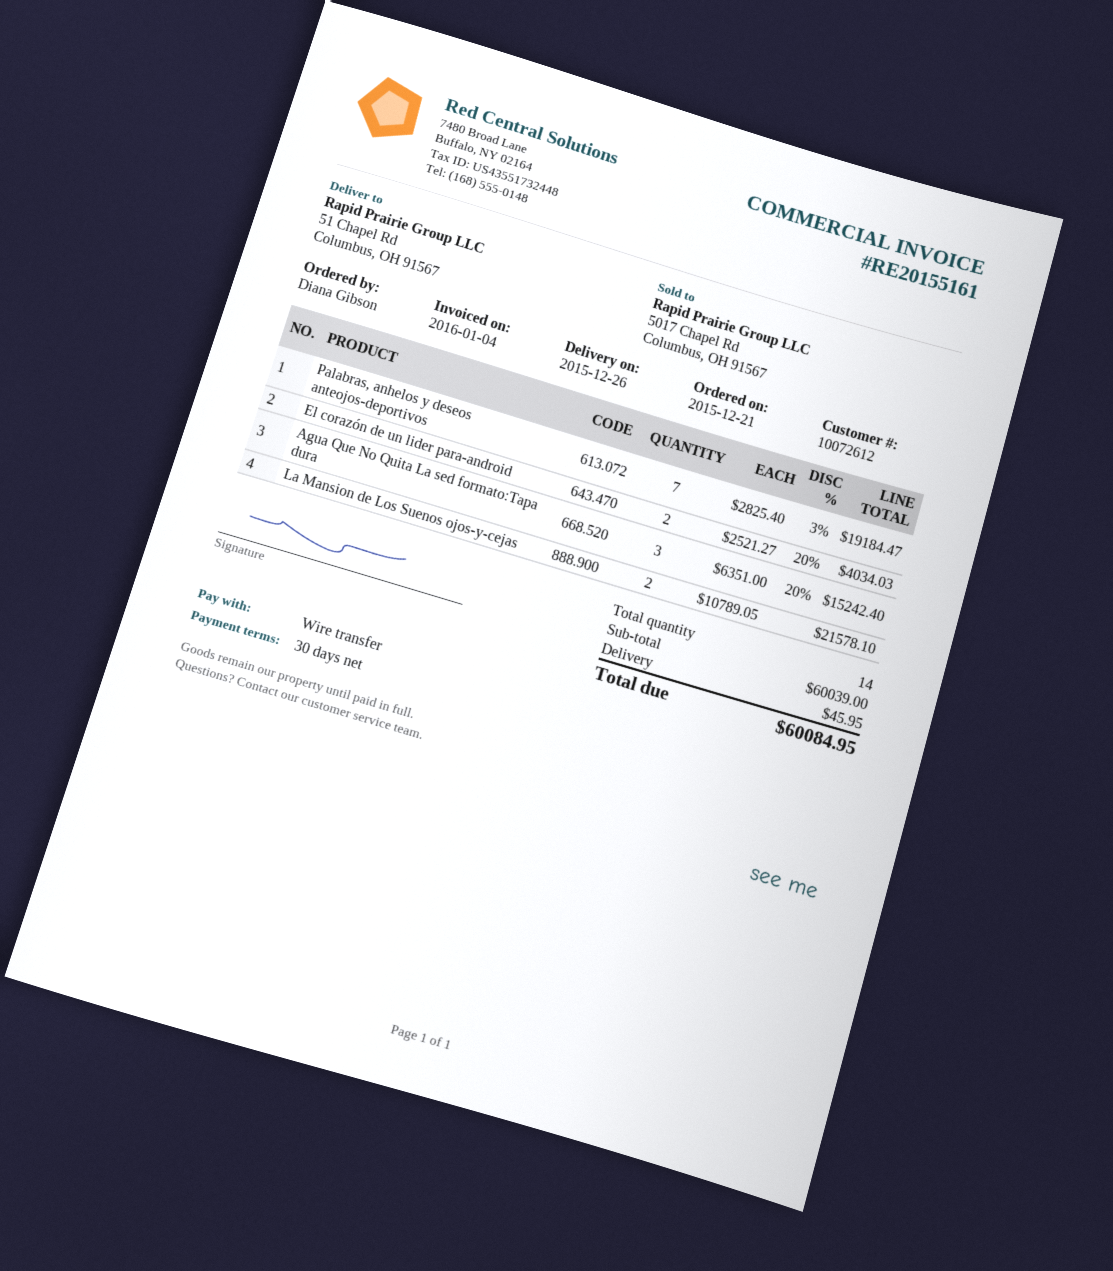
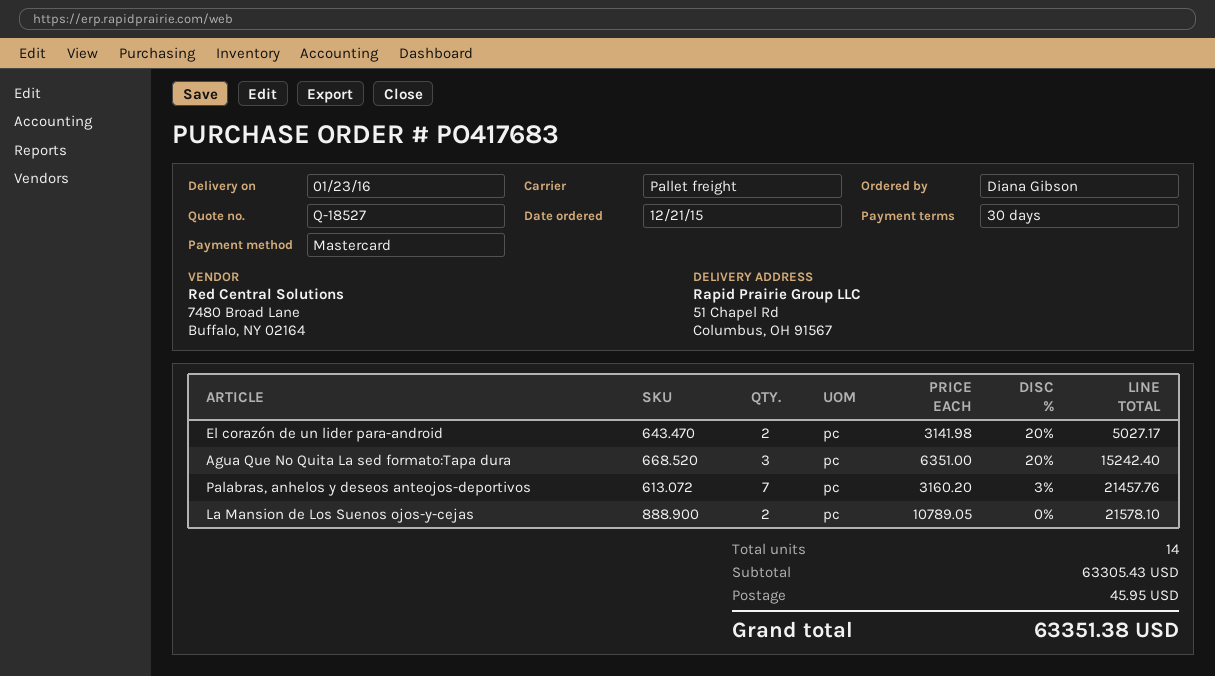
delivery date: 2015-12-26 -> 2016-01-23
payment method: bank transfer -> Mastercard
Palabras, anhelos y deseos anteojos-deportivos: 7 x 2825.40 - 3% = 19184.47 -> 7 x 3160.20 - 3% = 21457.76
El corazón de un lider para-android: 2 x 2521.27 - 20% = 4034.03 -> 2 x 3141.98 - 20% = 5027.17
subtotal: 60039.00 -> 63305.43
total: 60084.95 -> 63351.38

